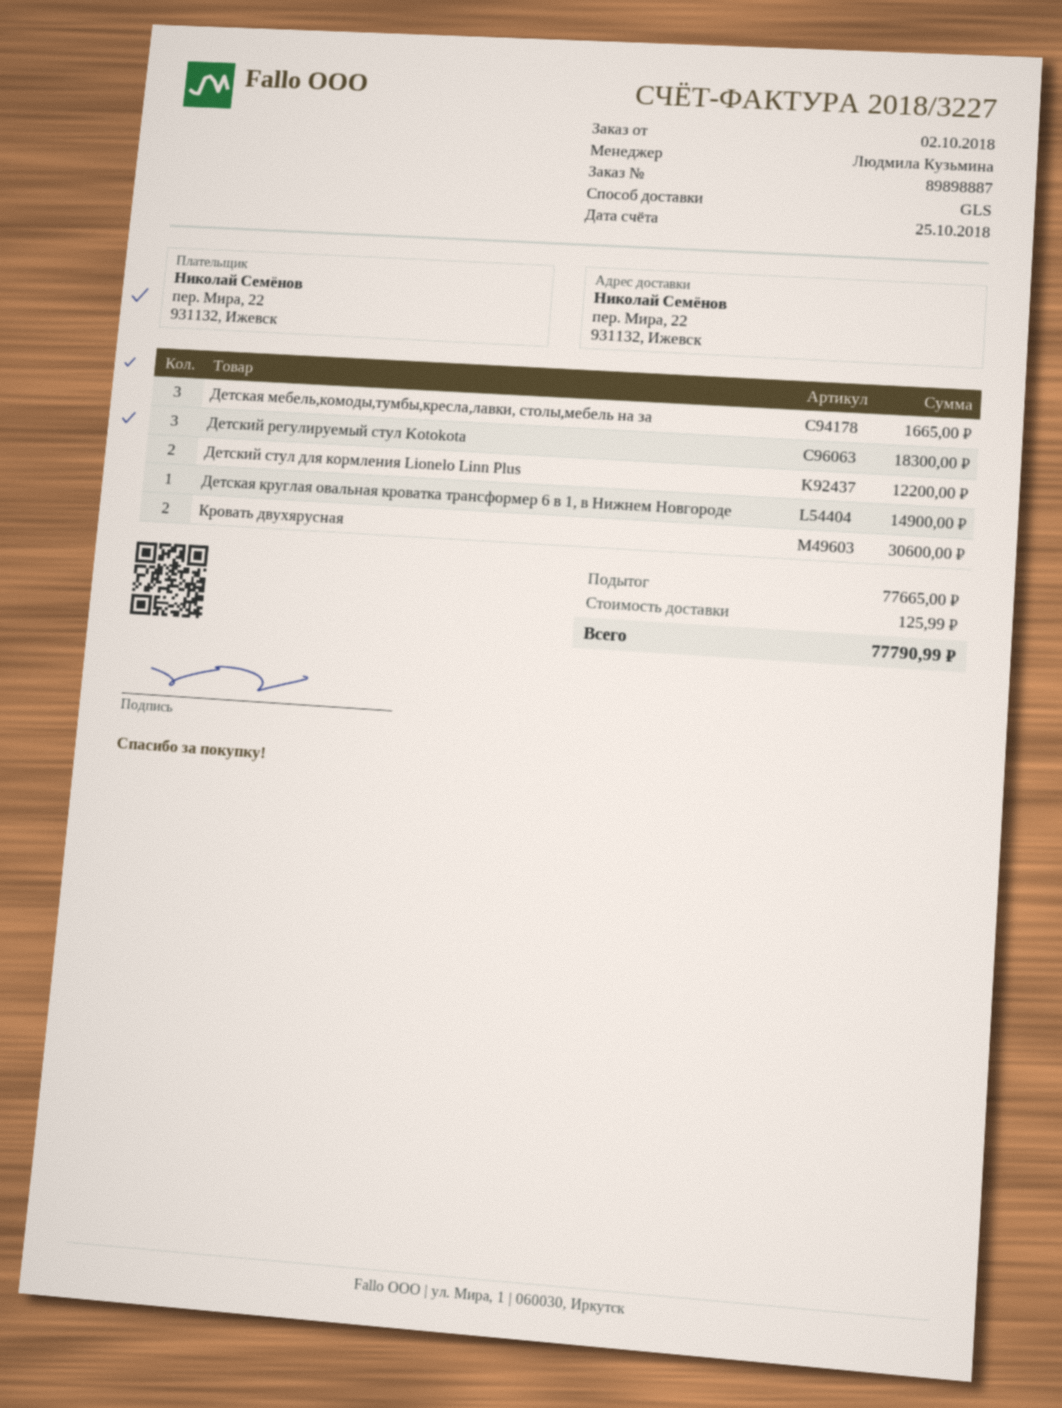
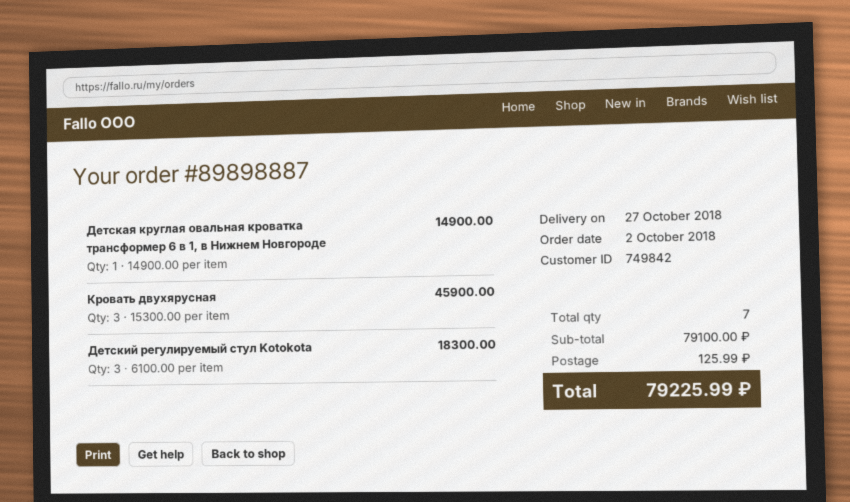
Детская мебель,комоды,тумбы,кресла,лавки, столы,мебель на за: 3 for 1665.00 -> none
Детский стул для кормления Lionelo Linn Plus: 2 for 12200.00 -> none
Кровать двухярусная: 2 for 30600.00 -> 3 for 45900.00
subtotal: 77665.00 -> 79100.00
total: 77790.99 -> 79225.99

